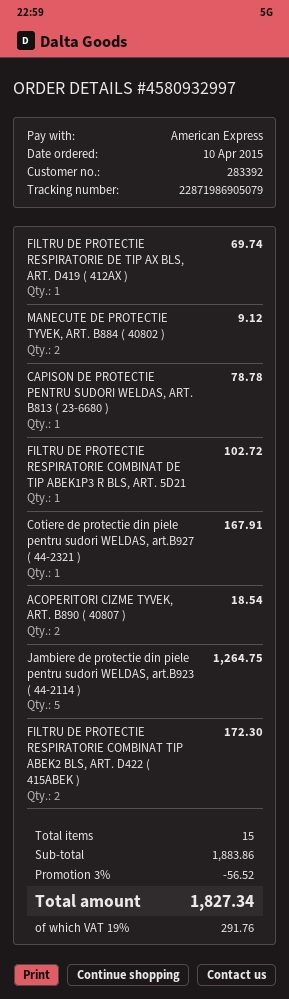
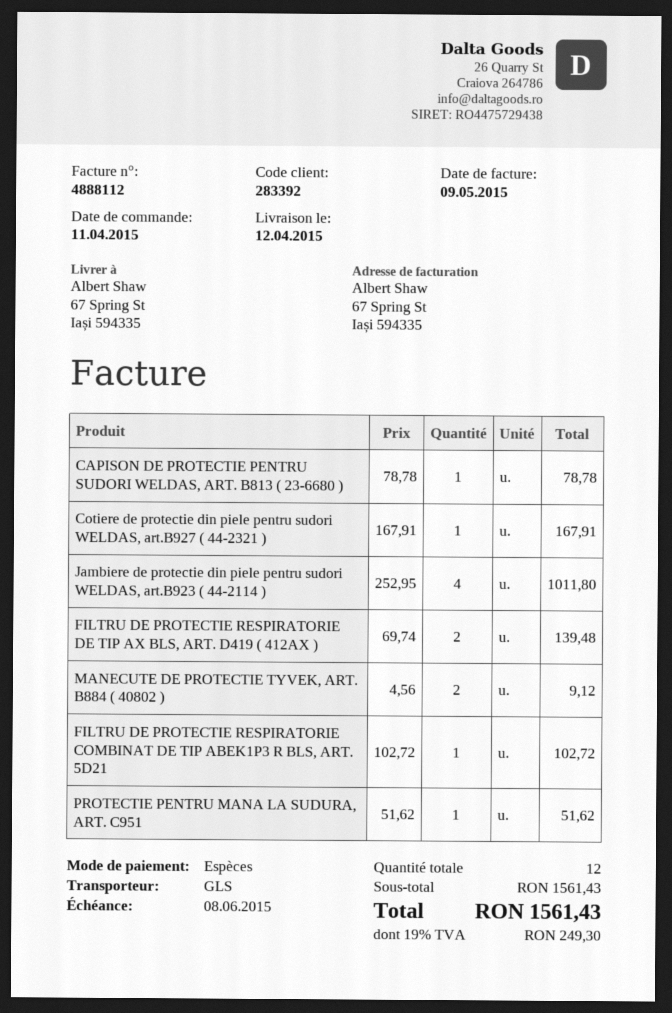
order date: 2015-04-10 -> 2015-04-11
payment method: American Express -> cash
FILTRU DE PROTECTIE RESPIRATORIE DE TIP AX BLS, ART. D419 ( 412AX ): 1 for 69.74 -> 2 for 139.48
ACOPERITORI CIZME TYVEK, ART. B890 ( 40807 ): 2 for 18.54 -> none
Jambiere de protectie din piele pentru sudori WELDAS, art.B923 ( 44-2114 ): 5 for 1264.75 -> 4 for 1011.80
FILTRU DE PROTECTIE RESPIRATORIE COMBINAT TIP ABEK2 BLS, ART. D422 ( 415ABEK ): 2 for 172.30 -> none
PROTECTIE PENTRU MANA LA SUDURA, ART. C951: none -> 1 for 51.62
total quantity: 15 -> 12
subtotal: 1883.86 -> 1561.43
discount: 3% = 56.52 -> none
tax: 19% = 291.76 -> 19% = 249.30
total: 1827.34 -> 1561.43

